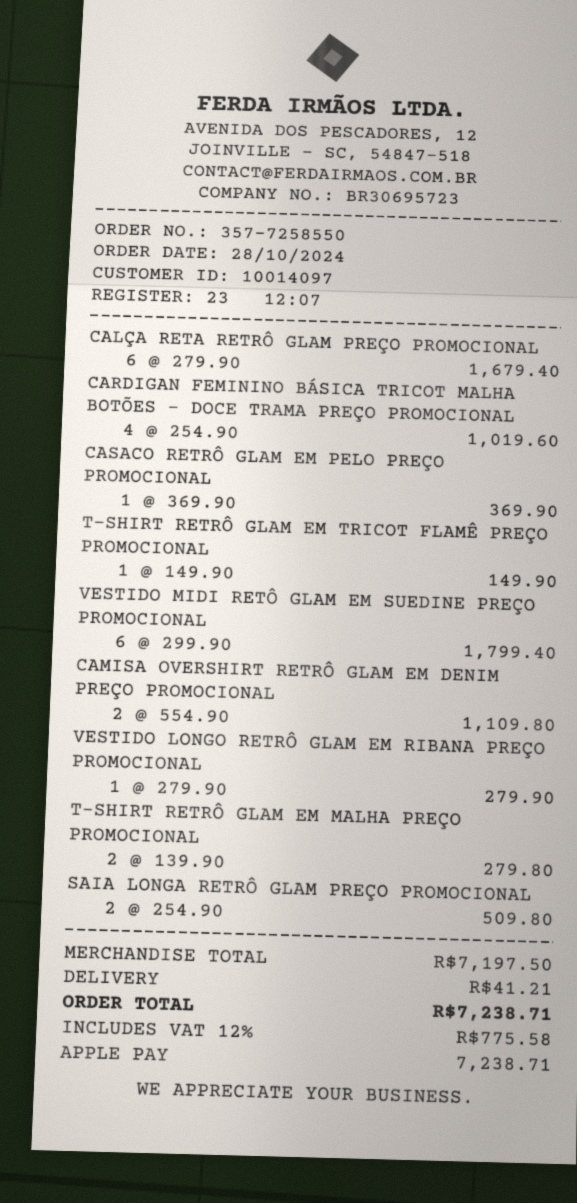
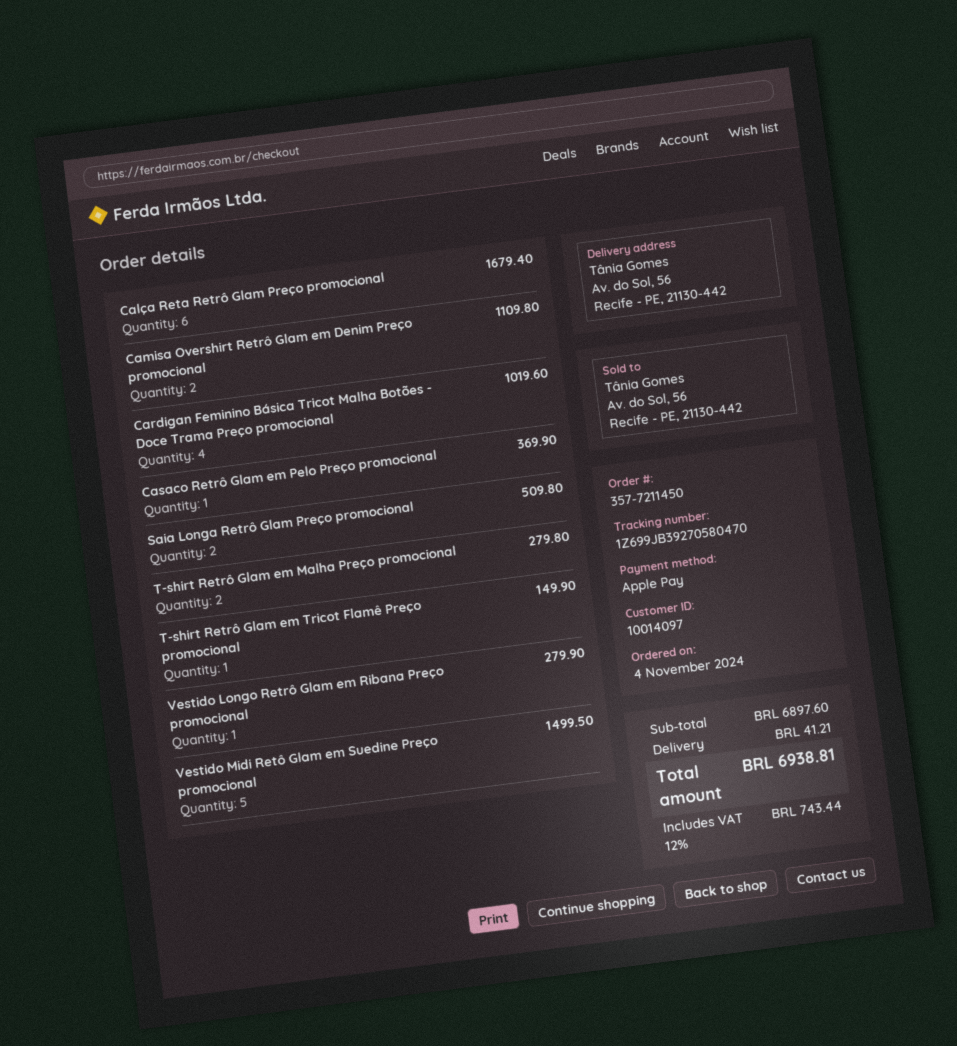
order number: 357-7258550 -> 357-7211450
order date: 2024-10-28 -> 2024-11-04
VESTIDO MIDI RETÔ GLAM EM SUEDINE PREÇO PROMOCIONAL: 6 for 1799.40 -> 5 for 1499.50
subtotal: 7197.50 -> 6897.60
tax: 12% = 775.58 -> 12% = 743.44
total: 7238.71 -> 6938.81

